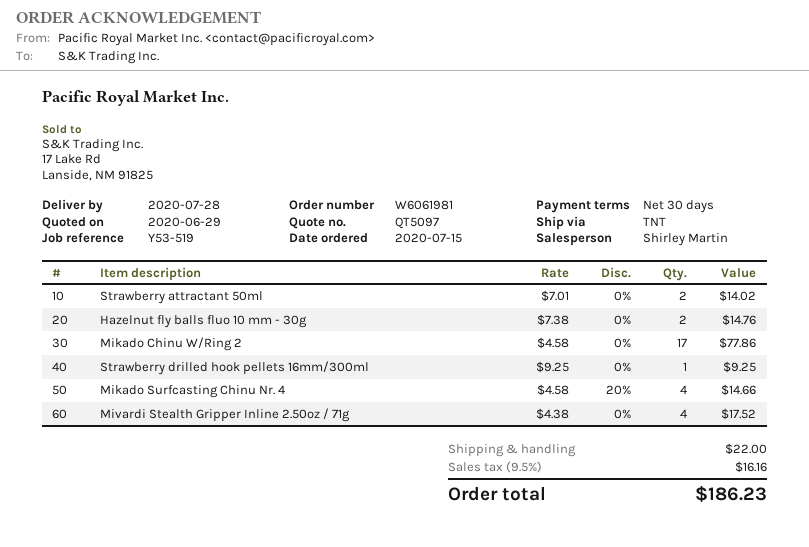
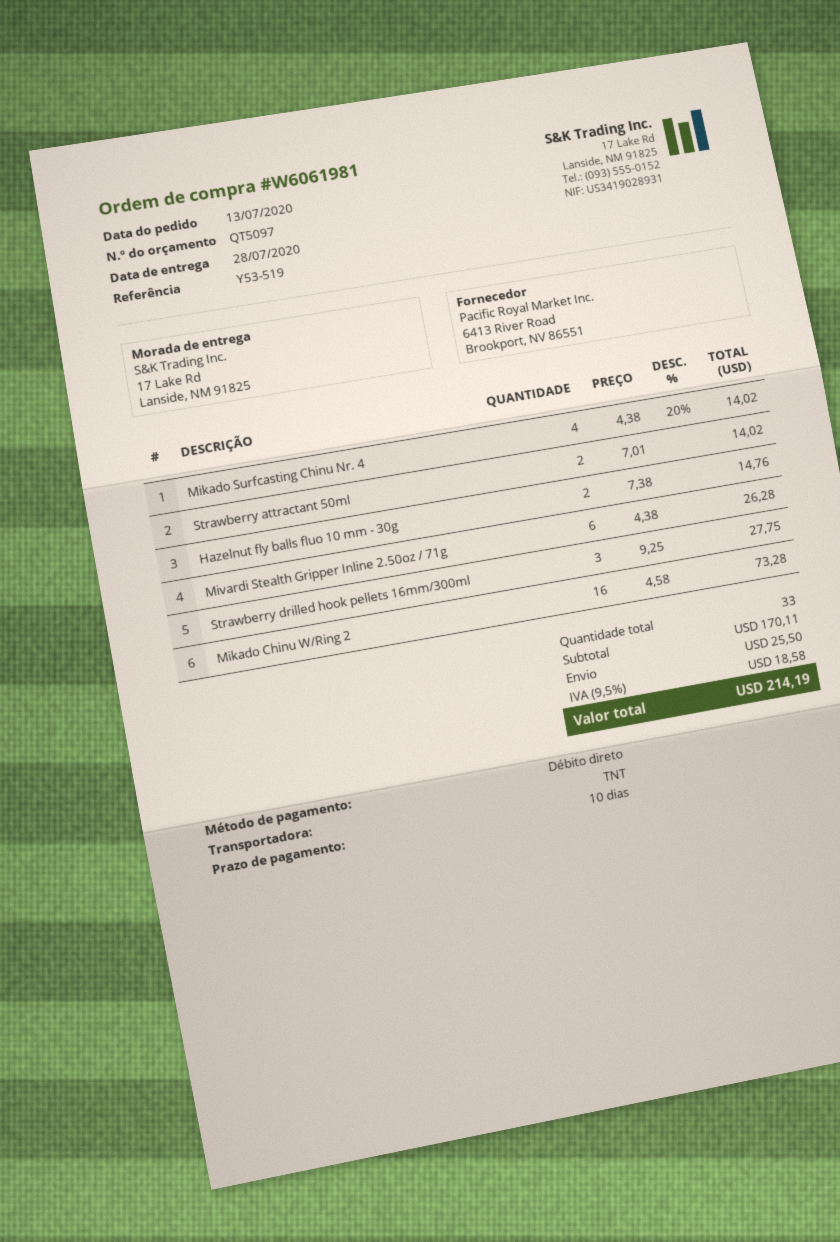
order date: 2020-07-15 -> 2020-07-13
payment terms: 30 days -> 10 days
Mikado Chinu W/Ring 2: 17 x 4.58 = 77.86 -> 16 x 4.58 = 73.28
Strawberry drilled hook pellets 16mm/300ml: 1 x 9.25 = 9.25 -> 3 x 9.25 = 27.75
Mikado Surfcasting Chinu Nr. 4: 4 x 4.58 - 20% = 14.66 -> 4 x 4.38 - 20% = 14.02
Mivardi Stealth Gripper Inline 2.50oz / 71g: 4 x 4.38 = 17.52 -> 6 x 4.38 = 26.28
shipping: 22.00 -> 25.50
tax: 9.5% = 16.16 -> 9.5% = 18.58
total: 186.23 -> 214.19

